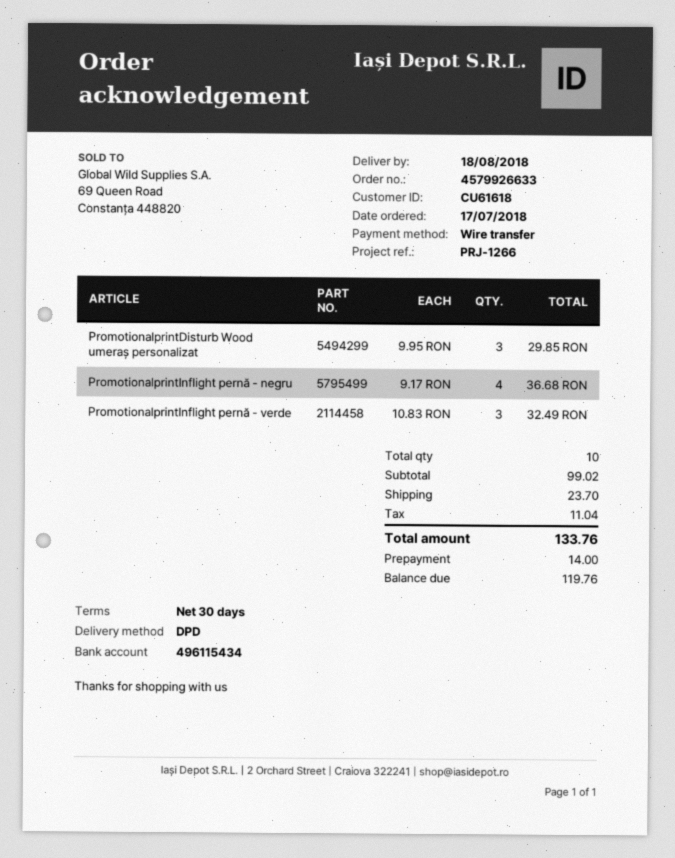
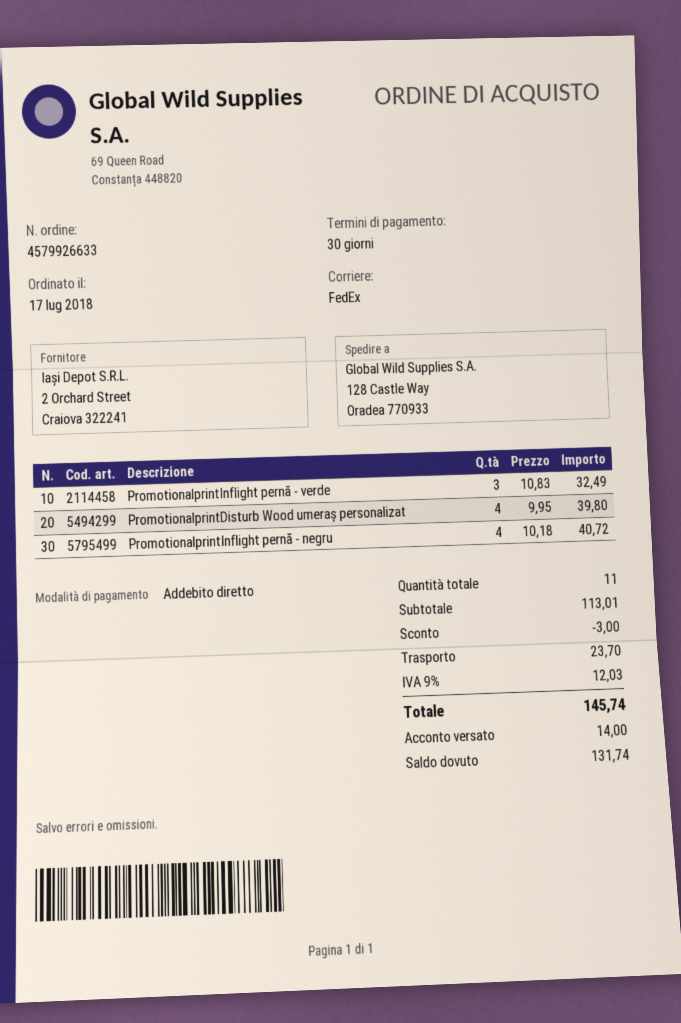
payment method: bank transfer -> direct debit
shipping method: DPD -> FedEx
PromotionalprintDisturb Wood umeraș personalizat: 3 x 9.95 = 29.85 -> 4 x 9.95 = 39.80
PromotionalprintInflight pernă - negru: 4 x 9.17 = 36.68 -> 4 x 10.18 = 40.72
total quantity: 10 -> 11
subtotal: 99.02 -> 113.01
discount: none -> 3.00
tax: 11.04 -> 12.03
total: 133.76 -> 145.74
balance: 119.76 -> 131.74

